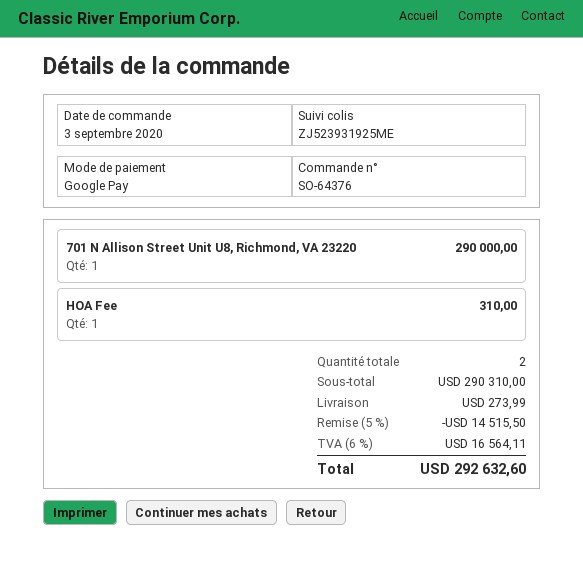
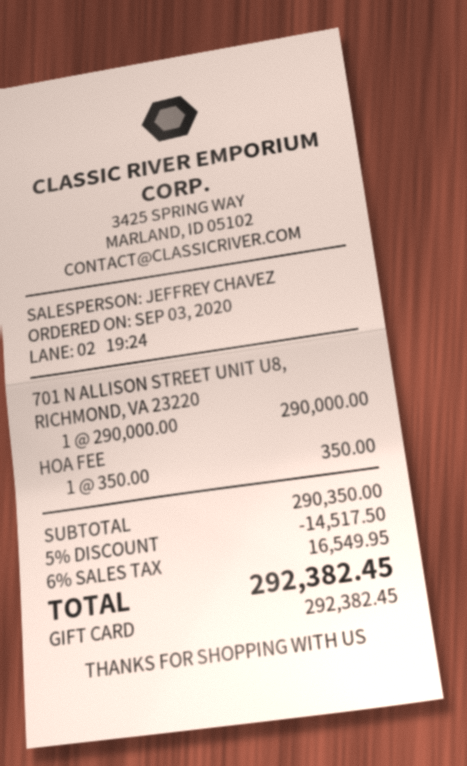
payment method: Google Pay -> gift card
HOA Fee: 1 for 310.00 -> 1 for 350.00
subtotal: 290310.00 -> 290350.00
discount: 5% = 14515.50 -> 5% = 14517.50
shipping: 273.99 -> none
tax: 6% = 16564.11 -> 6% = 16549.95
total: 292632.60 -> 292382.45

